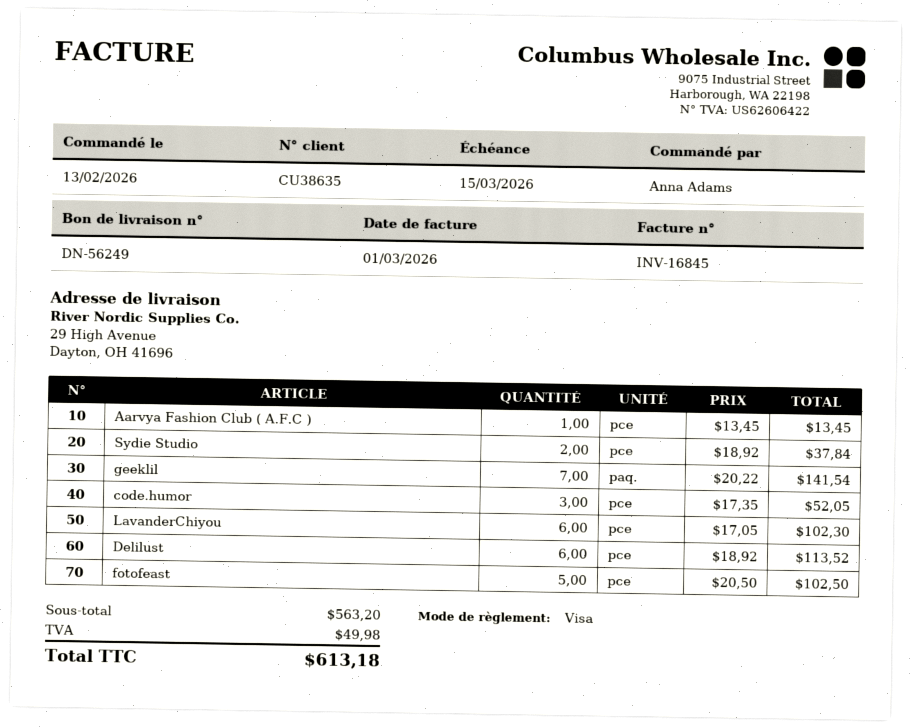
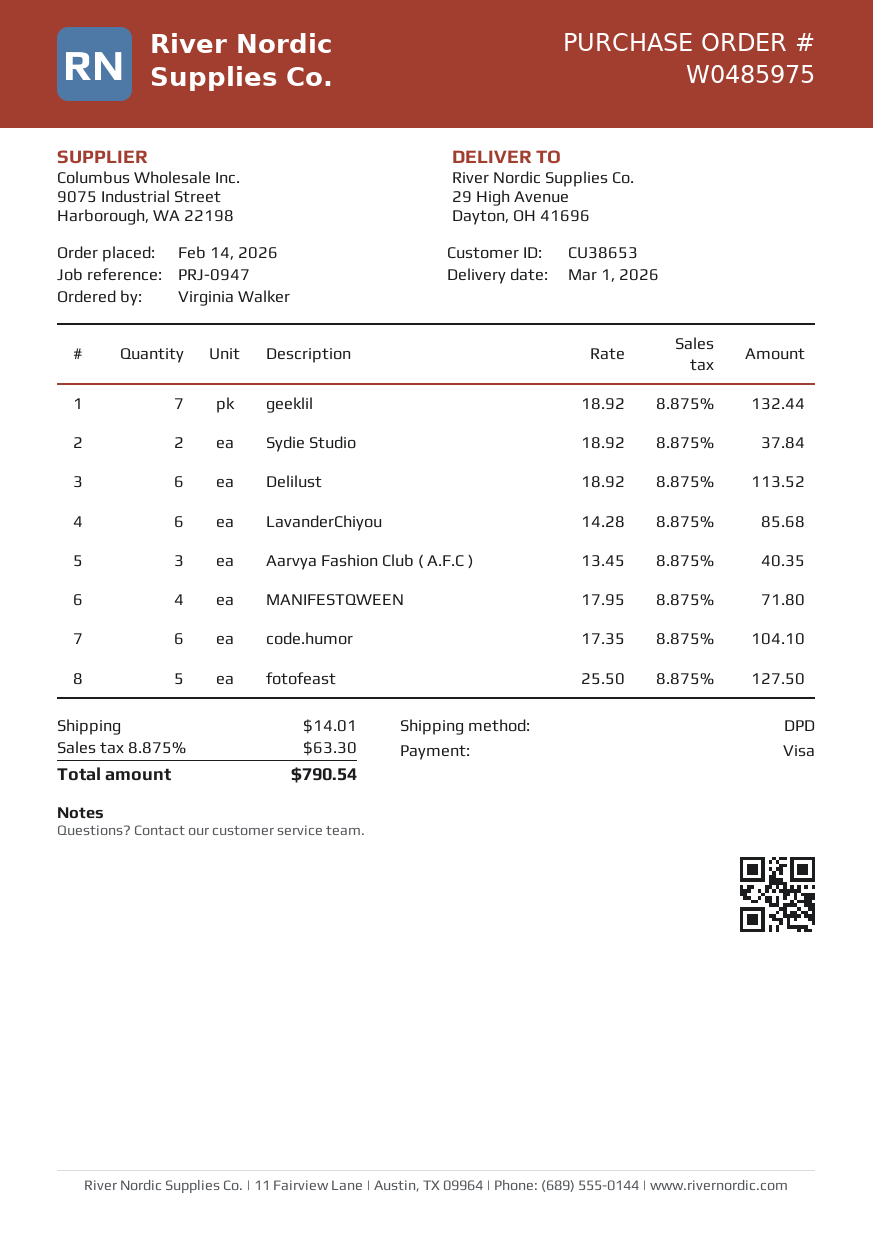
order date: 2026-02-13 -> 2026-02-14
customer number: CU38635 -> CU38653
ordered by: Anna Adams -> Virginia Walker
Aarvya Fashion Club ( A.F.C ): 1 x 13.45 = 13.45 -> 3 x 13.45 = 40.35
geeklil: 7 x 20.22 = 141.54 -> 7 x 18.92 = 132.44
code.humor: 3 x 17.35 = 52.05 -> 6 x 17.35 = 104.10
LavanderChiyou: 6 x 17.05 = 102.30 -> 6 x 14.28 = 85.68
fotofeast: 5 x 20.50 = 102.50 -> 5 x 25.50 = 127.50
MANIFESTQWEEN: none -> 4 x 17.95 = 71.80
shipping: none -> 14.01
tax: 49.98 -> 63.30
total: 613.18 -> 790.54

